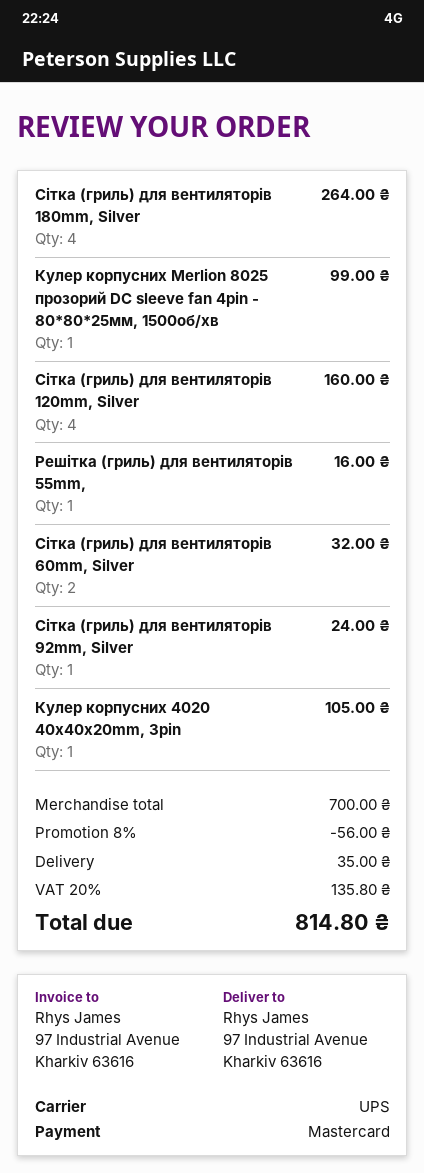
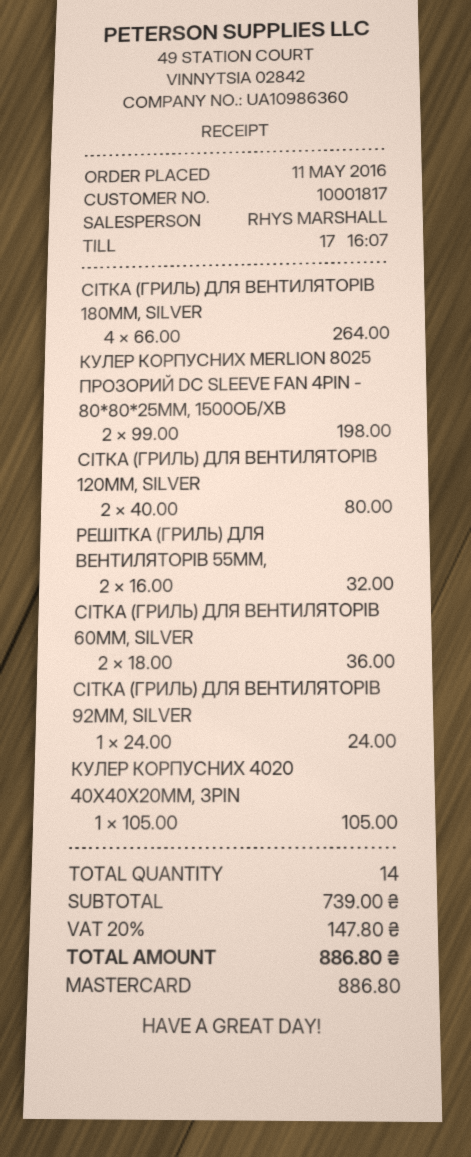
Кулер корпусних Merlion 8025 прозорий DC sleeve fan 4pin - 80*80*25мм, 1500об/хв: 1 for 99.00 -> 2 for 198.00
Сітка (гриль) для вентиляторів 120mm, Silver: 4 for 160.00 -> 2 for 80.00
Решітка (гриль) для вентиляторів 55mm,: 1 for 16.00 -> 2 for 32.00
Сітка (гриль) для вентиляторів 60mm, Silver: 2 for 32.00 -> 2 for 36.00
subtotal: 700.00 -> 739.00
discount: 8% = 56.00 -> none
shipping: 35.00 -> none
tax: 20% = 135.80 -> 20% = 147.80
total: 814.80 -> 886.80

